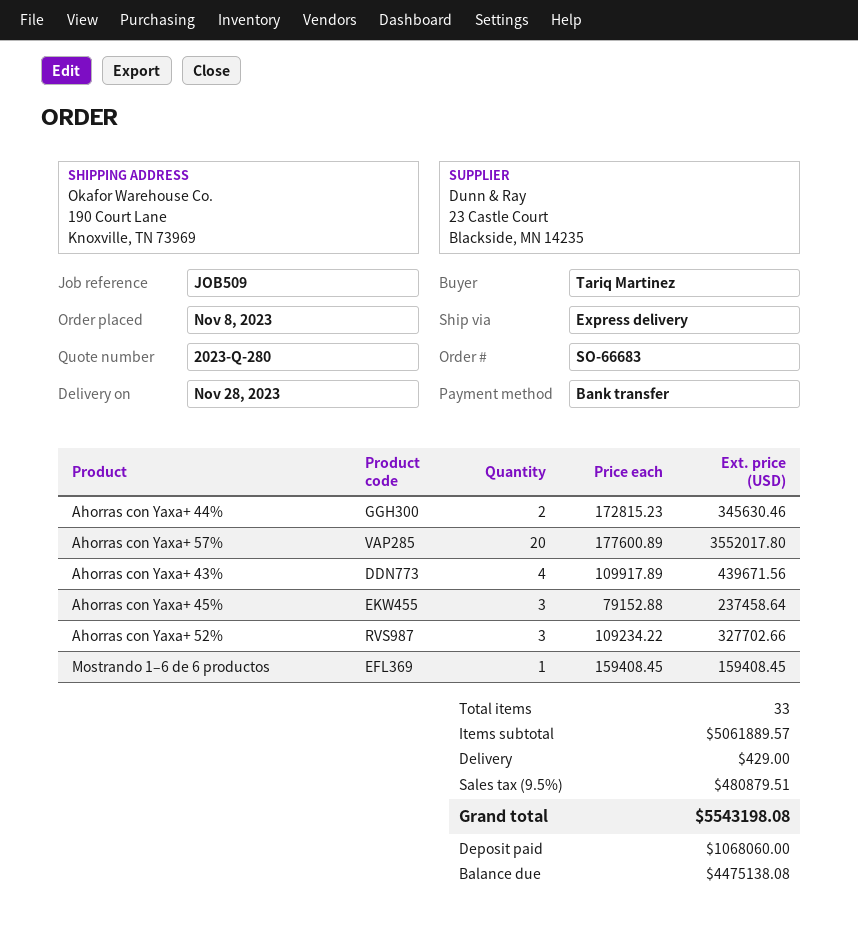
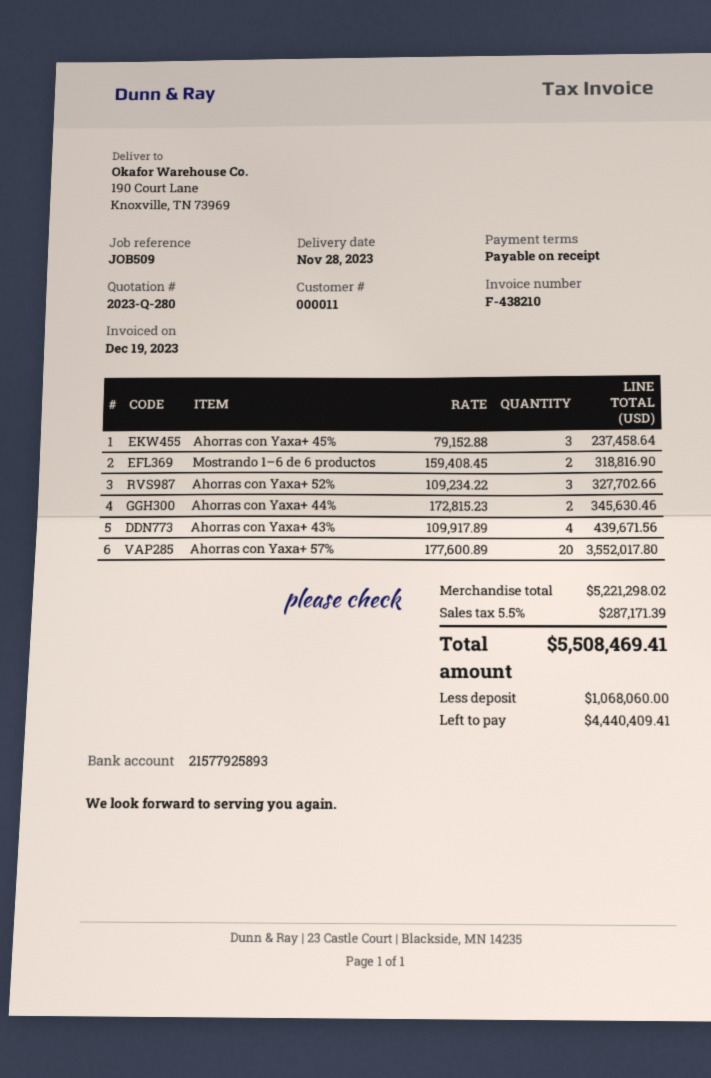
Mostrando 1–6 de 6 productos: 1 x 159408.45 = 159408.45 -> 2 x 159408.45 = 318816.90
subtotal: 5061889.57 -> 5221298.02
shipping: 429.00 -> none
tax: 9.5% = 480879.51 -> 5.5% = 287171.39
total: 5543198.08 -> 5508469.41
balance: 4475138.08 -> 4440409.41

